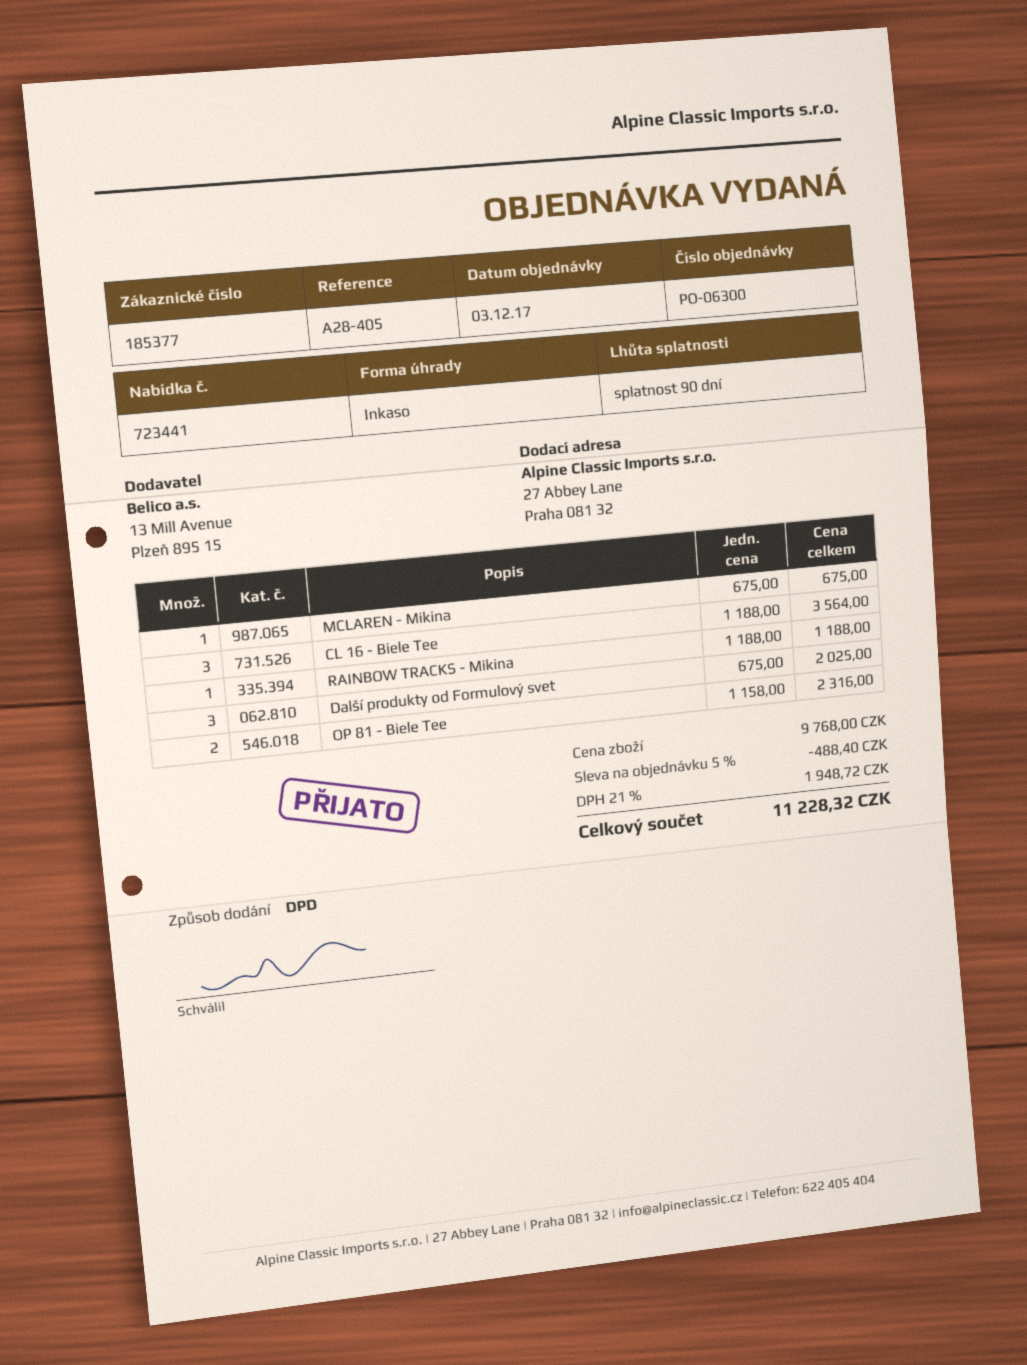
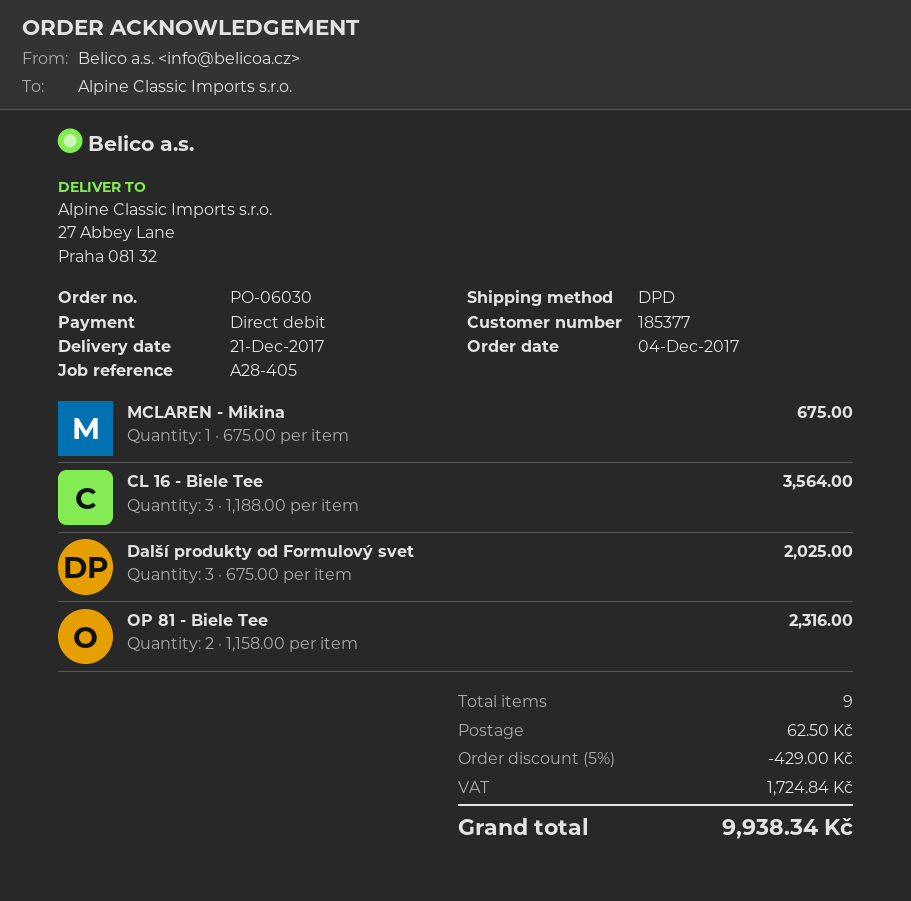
order number: PO-06300 -> PO-06030
order date: 2017-12-03 -> 2017-12-04
RAINBOW TRACKS - Mikina: 1 x 1188.00 = 1188.00 -> none
discount: 5% = 488.40 -> 5% = 429.00
shipping: none -> 62.50
tax: 1948.72 -> 1724.84
total: 11228.32 -> 9938.34

